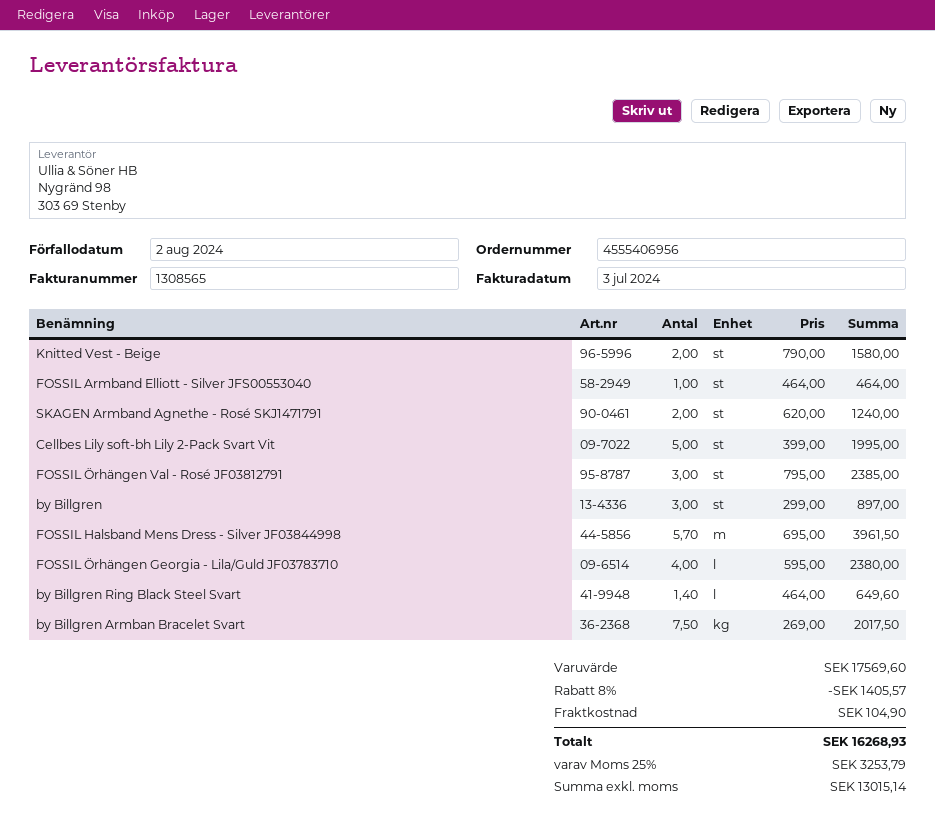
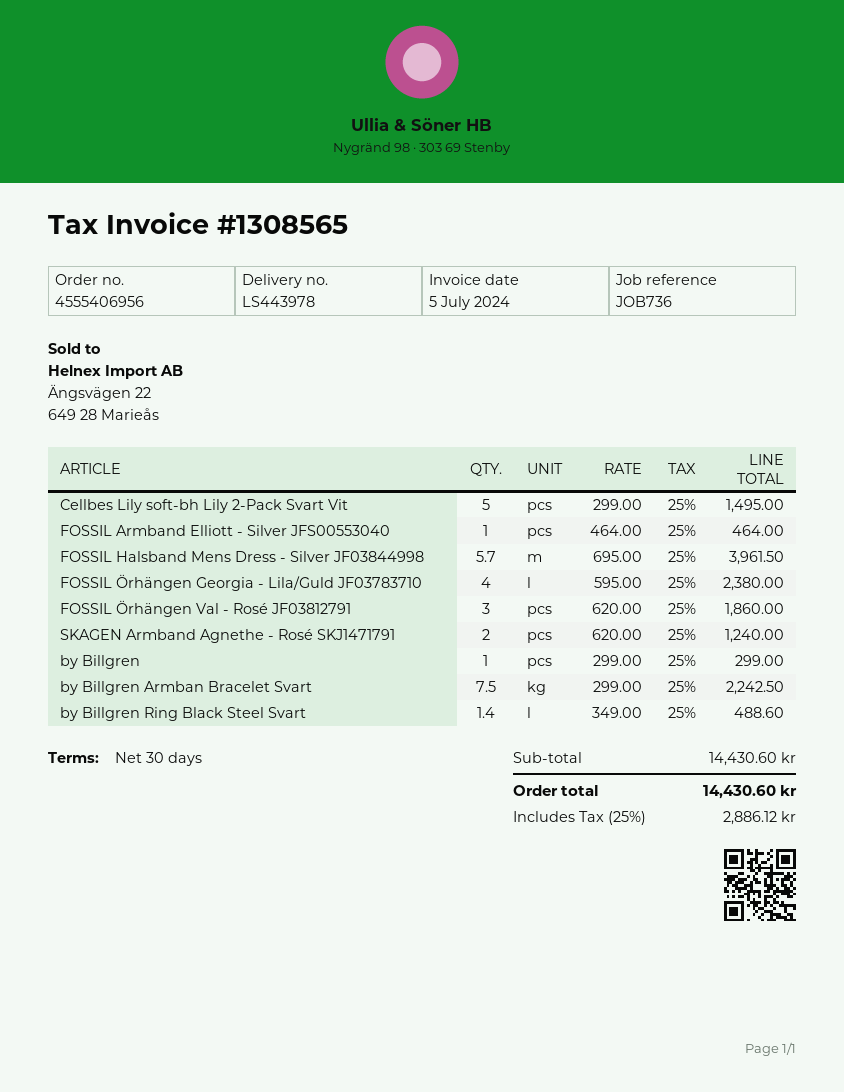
invoice date: 2024-07-03 -> 2024-07-05
Knitted Vest - Beige: 2 x 790.00 = 1580.00 -> none
Cellbes Lily soft-bh Lily 2-Pack Svart Vit: 5 x 399.00 = 1995.00 -> 5 x 299.00 = 1495.00
FOSSIL Örhängen Val - Rosé JF03812791: 3 x 795.00 = 2385.00 -> 3 x 620.00 = 1860.00
by Billgren: 3 x 299.00 = 897.00 -> 1 x 299.00 = 299.00
by Billgren Ring Black Steel Svart: 1.4 x 464.00 = 649.60 -> 1.4 x 349.00 = 488.60
by Billgren Armban Bracelet Svart: 7.5 x 269.00 = 2017.50 -> 7.5 x 299.00 = 2242.50
subtotal: 17569.60 -> 14430.60
discount: 8% = 1405.57 -> none
shipping: 104.90 -> none
tax: 25% = 3253.79 -> 25% = 2886.12
total: 16268.93 -> 14430.60

